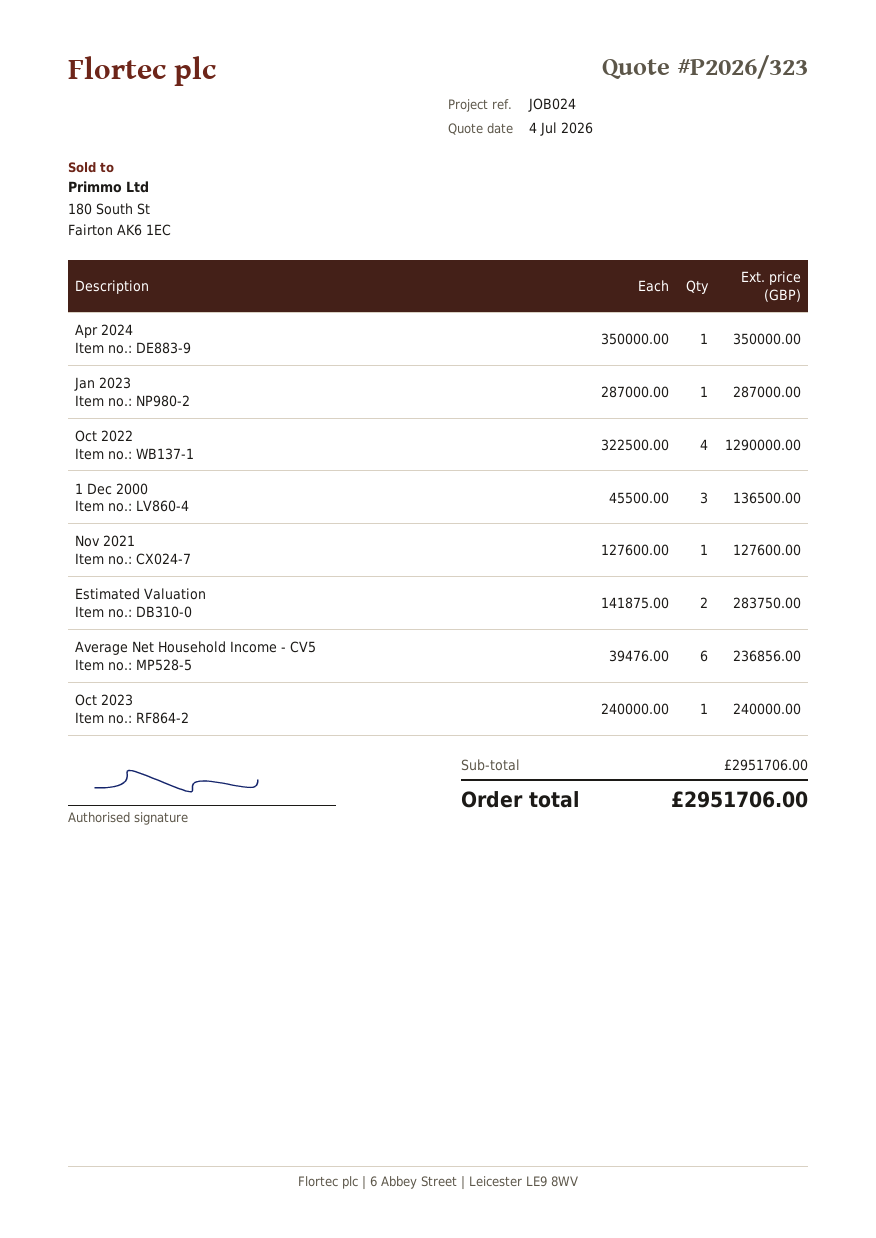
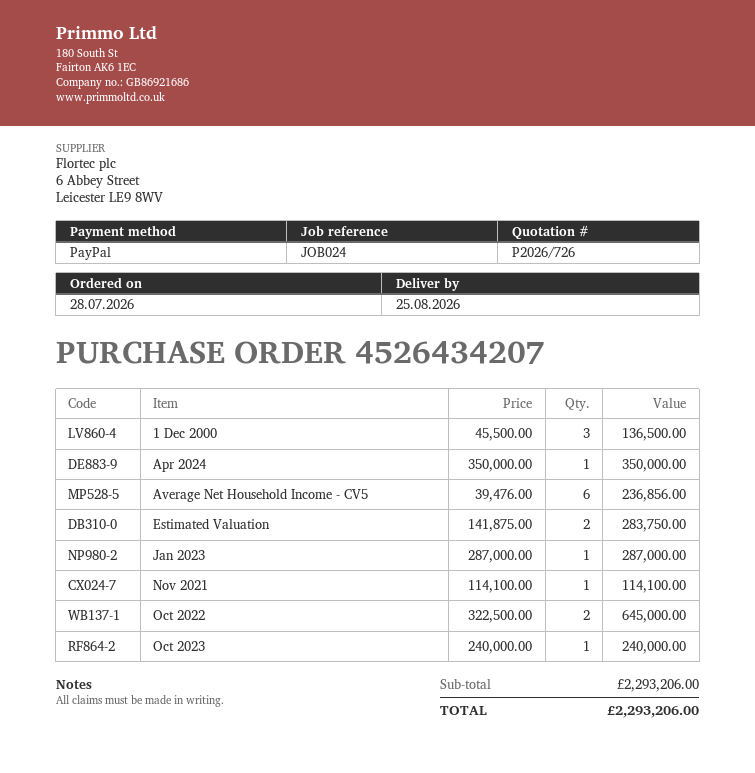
quote number: P2026/323 -> P2026/726
Oct 2022: 4 x 322500.00 = 1290000.00 -> 2 x 322500.00 = 645000.00
Nov 2021: 1 x 127600.00 = 127600.00 -> 1 x 114100.00 = 114100.00
subtotal: 2951706.00 -> 2293206.00
total: 2951706.00 -> 2293206.00

